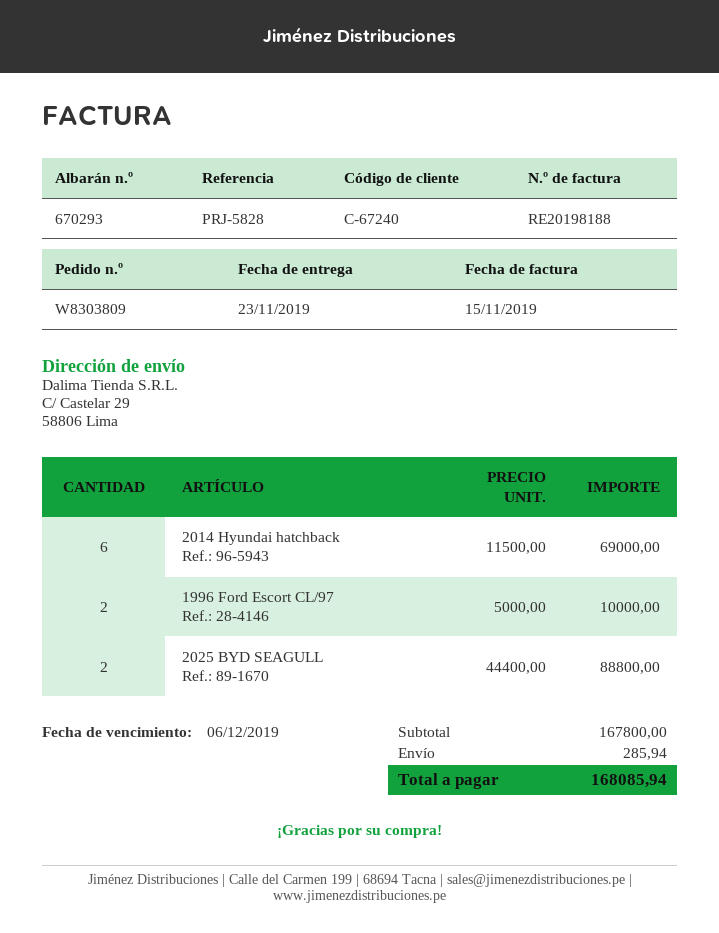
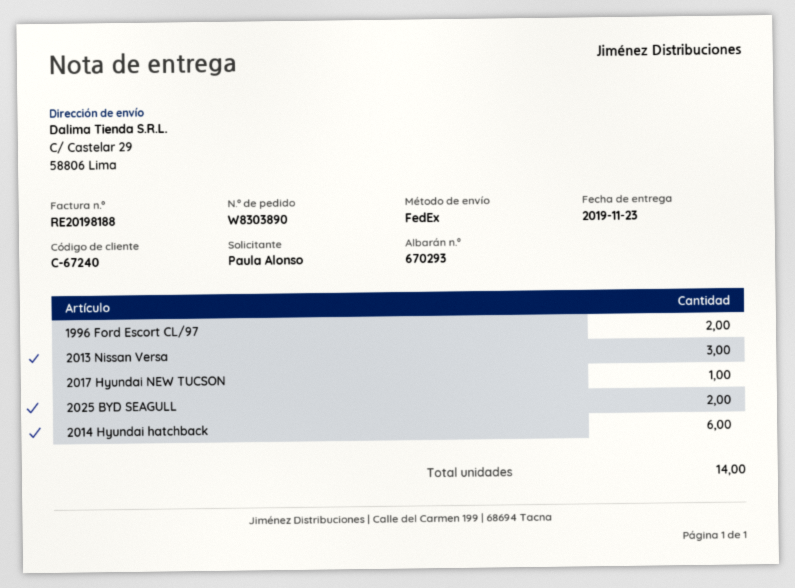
order number: W8303809 -> W8303890
2013 Nissan Versa: none -> 3
2017 Hyundai NEW TUCSON: none -> 1

